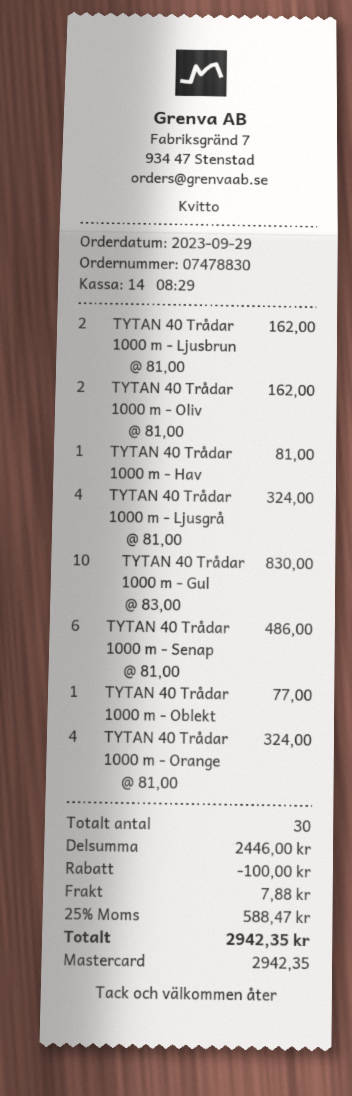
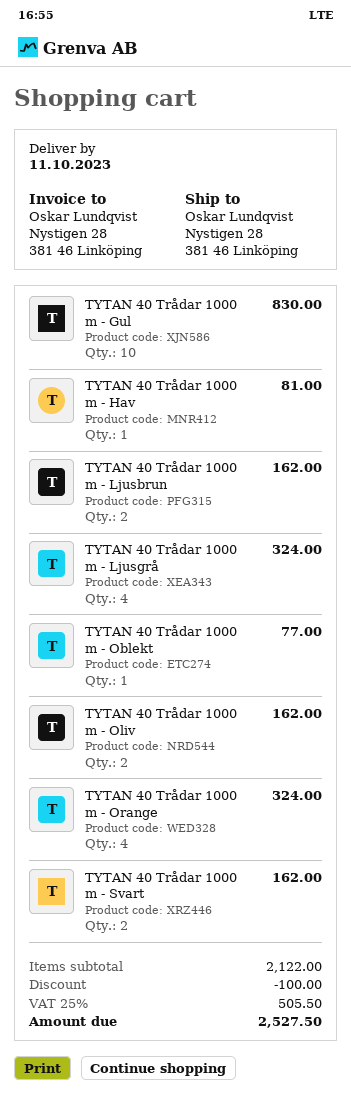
TYTAN 40 Trådar 1000 m - Senap: 6 for 486.00 -> none
TYTAN 40 Trådar 1000 m - Svart: none -> 2 for 162.00
subtotal: 2446.00 -> 2122.00
shipping: 7.88 -> none
tax: 25% = 588.47 -> 25% = 505.50
total: 2942.35 -> 2527.50

